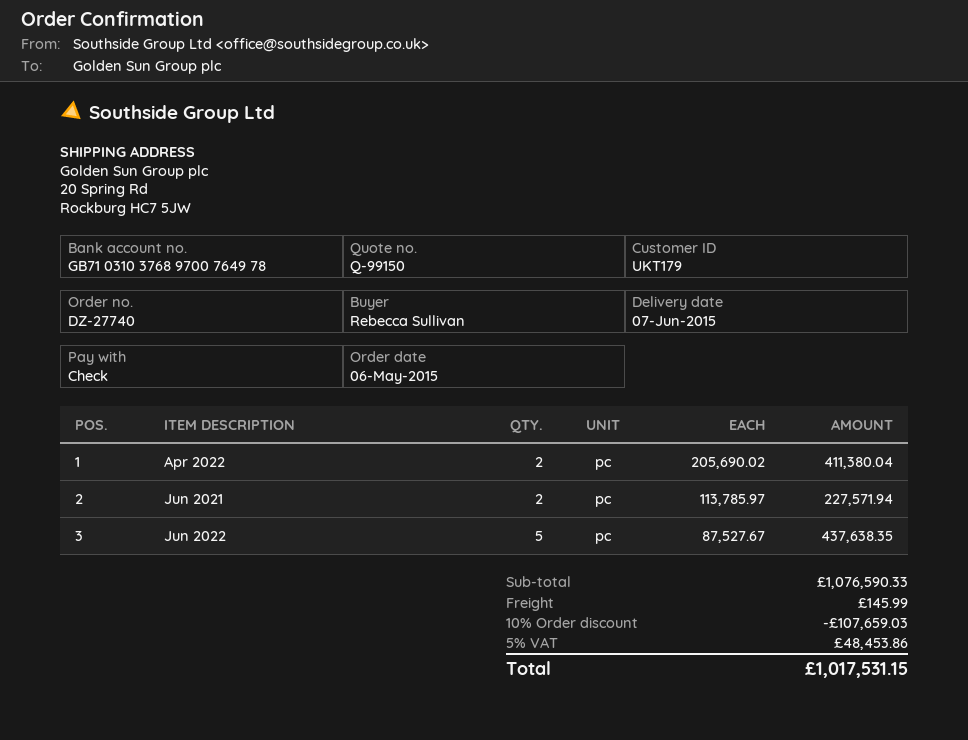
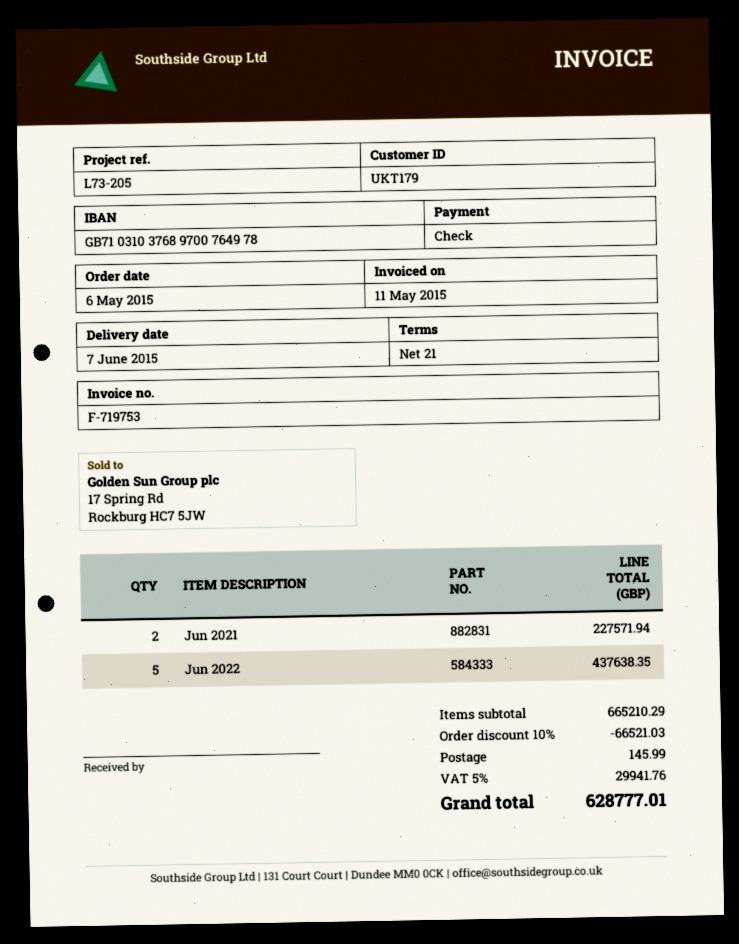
Apr 2022: 2 for 411380.04 -> none
subtotal: 1076590.33 -> 665210.29
discount: 10% = 107659.03 -> 10% = 66521.03
tax: 5% = 48453.86 -> 5% = 29941.76
total: 1017531.15 -> 628777.01

